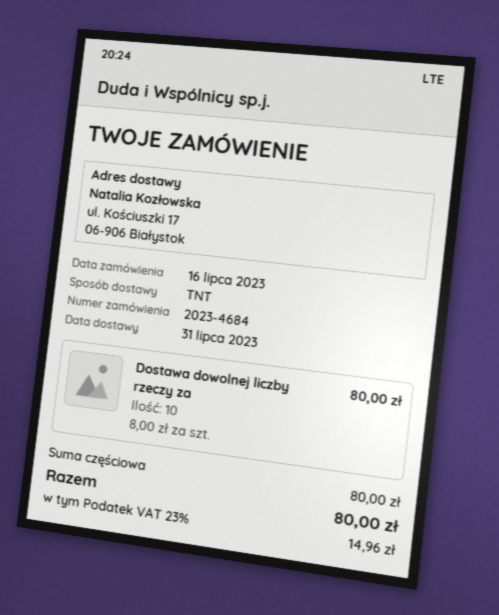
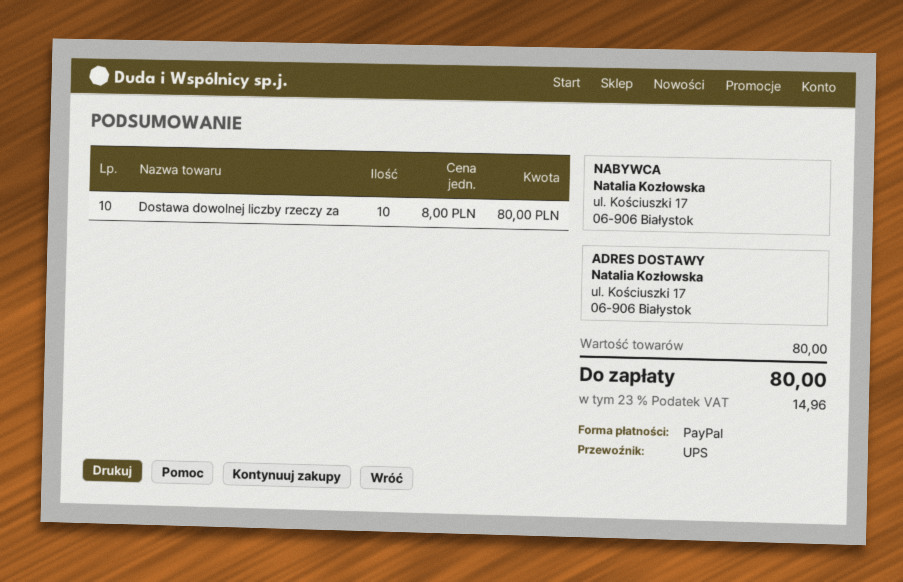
shipping method: TNT -> UPS

